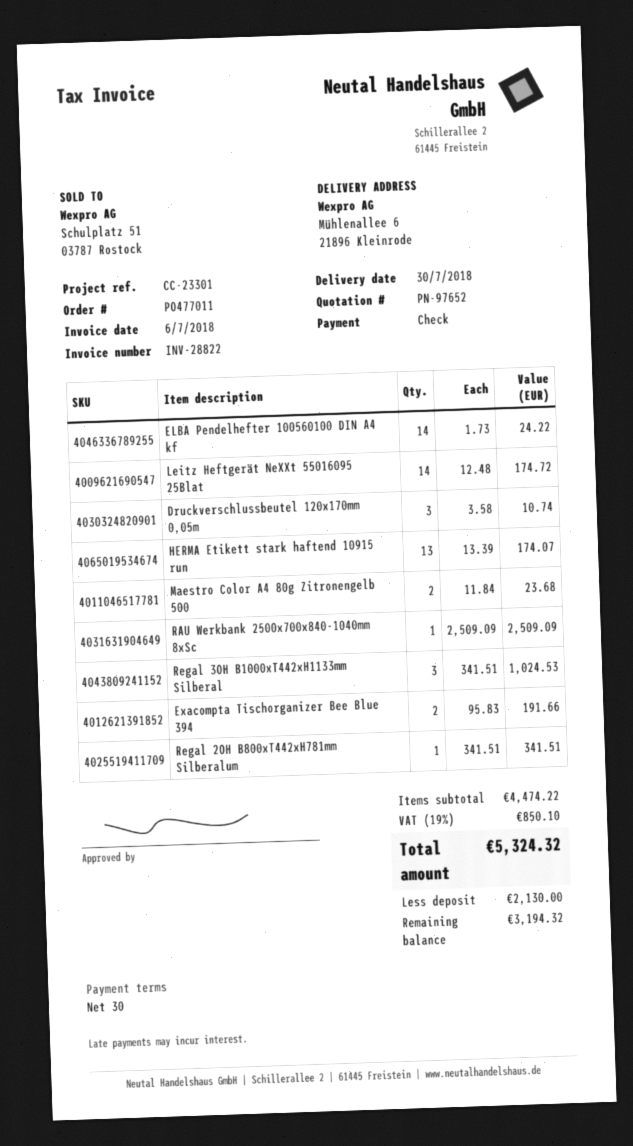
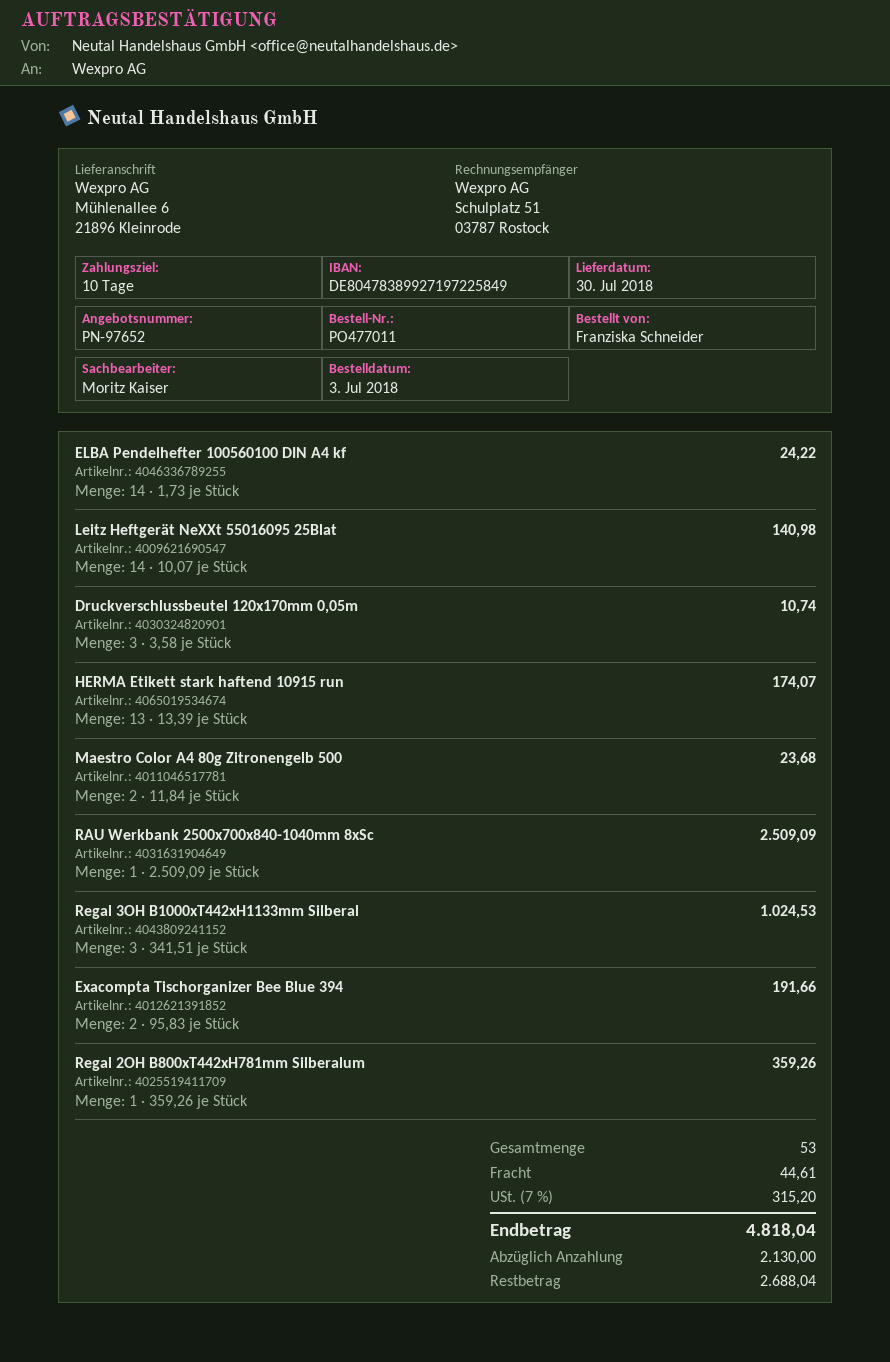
payment terms: 30 days -> 10 days
Leitz Heftgerät NeXXt 55016095 25Blat: 14 x 12.48 = 174.72 -> 14 x 10.07 = 140.98
Regal 2OH B800xT442xH781mm Silberalum: 1 x 341.51 = 341.51 -> 1 x 359.26 = 359.26
shipping: none -> 44.61
tax: 19% = 850.10 -> 7% = 315.20
total: 5324.32 -> 4818.04
balance: 3194.32 -> 2688.04

